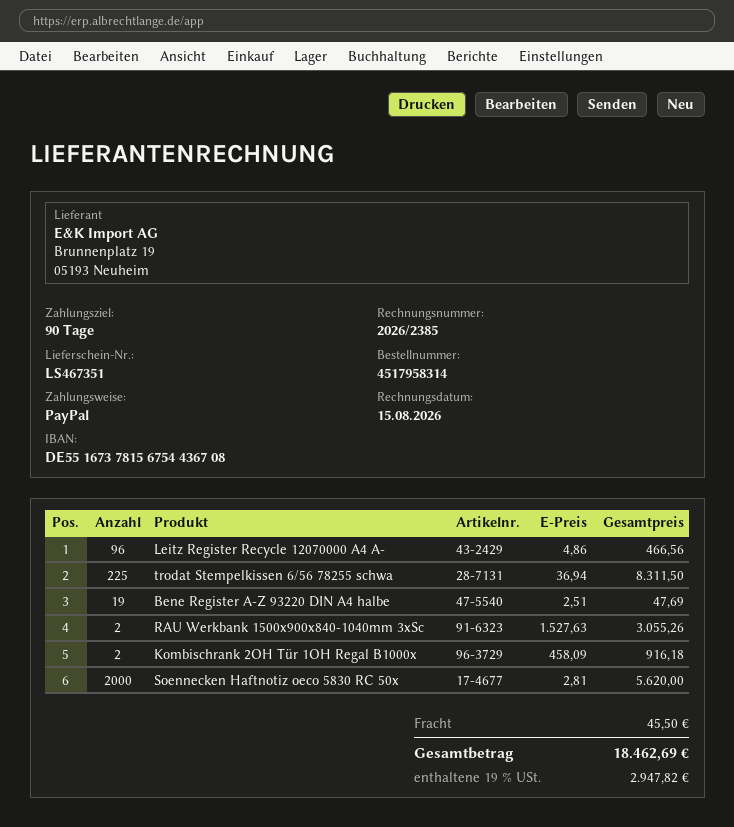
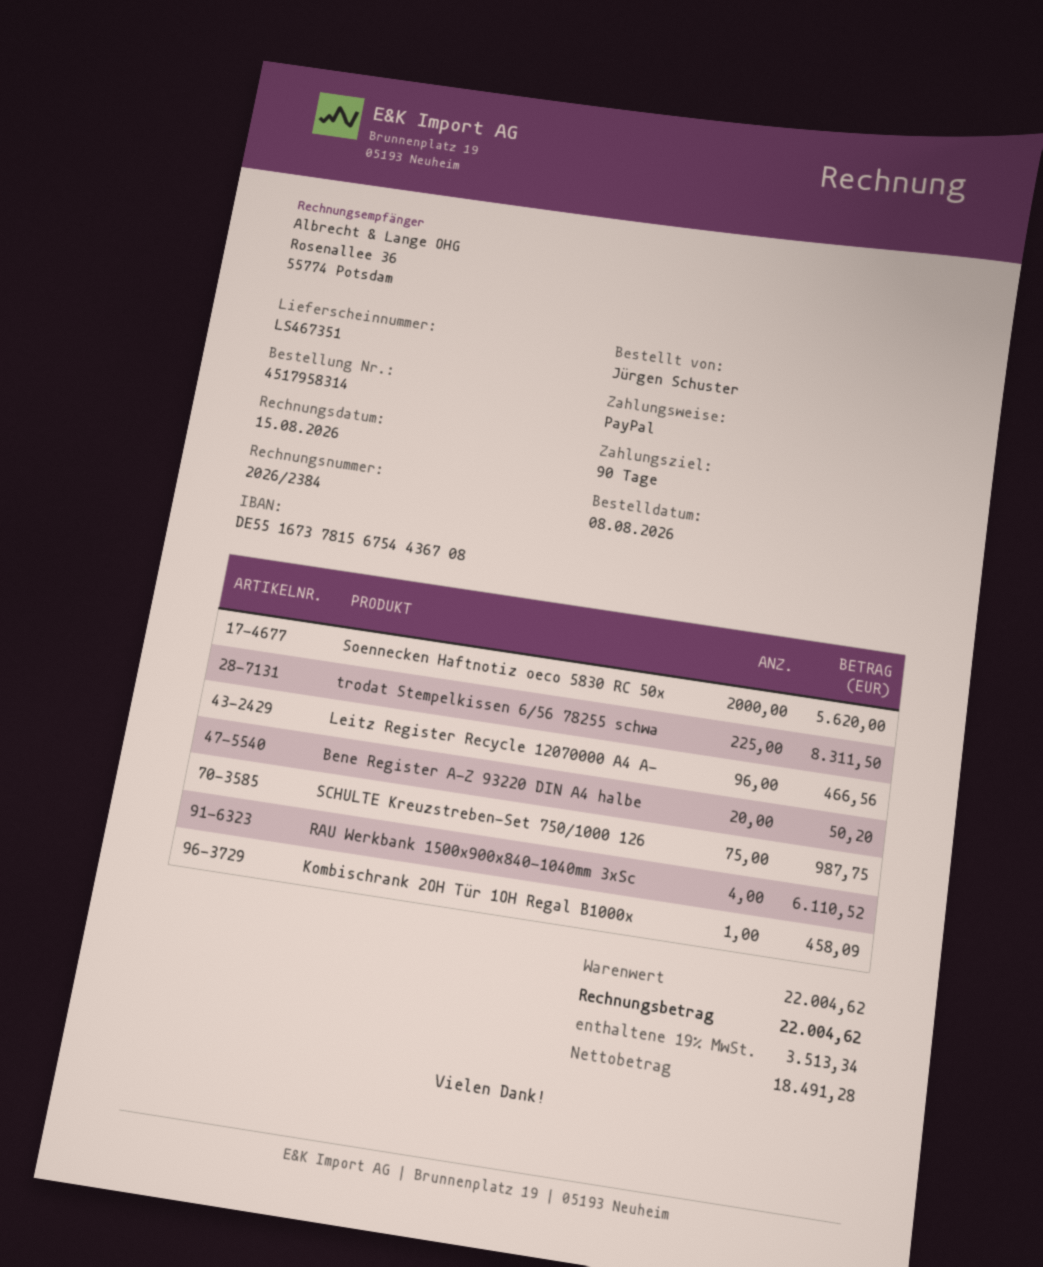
invoice number: 2026/2385 -> 2026/2384
Bene Register A-Z 93220 DIN A4 halbe: 19 for 47.69 -> 20 for 50.20
RAU Werkbank 1500x900x840-1040mm 3xSc: 2 for 3055.26 -> 4 for 6110.52
Kombischrank 2OH Tür 1OH Regal B1000x: 2 for 916.18 -> 1 for 458.09
SCHULTE Kreuzstreben-Set 750/1000 126: none -> 75 for 987.75
shipping: 45.50 -> none
tax: 19% = 2947.82 -> 19% = 3513.34
total: 18462.69 -> 22004.62

